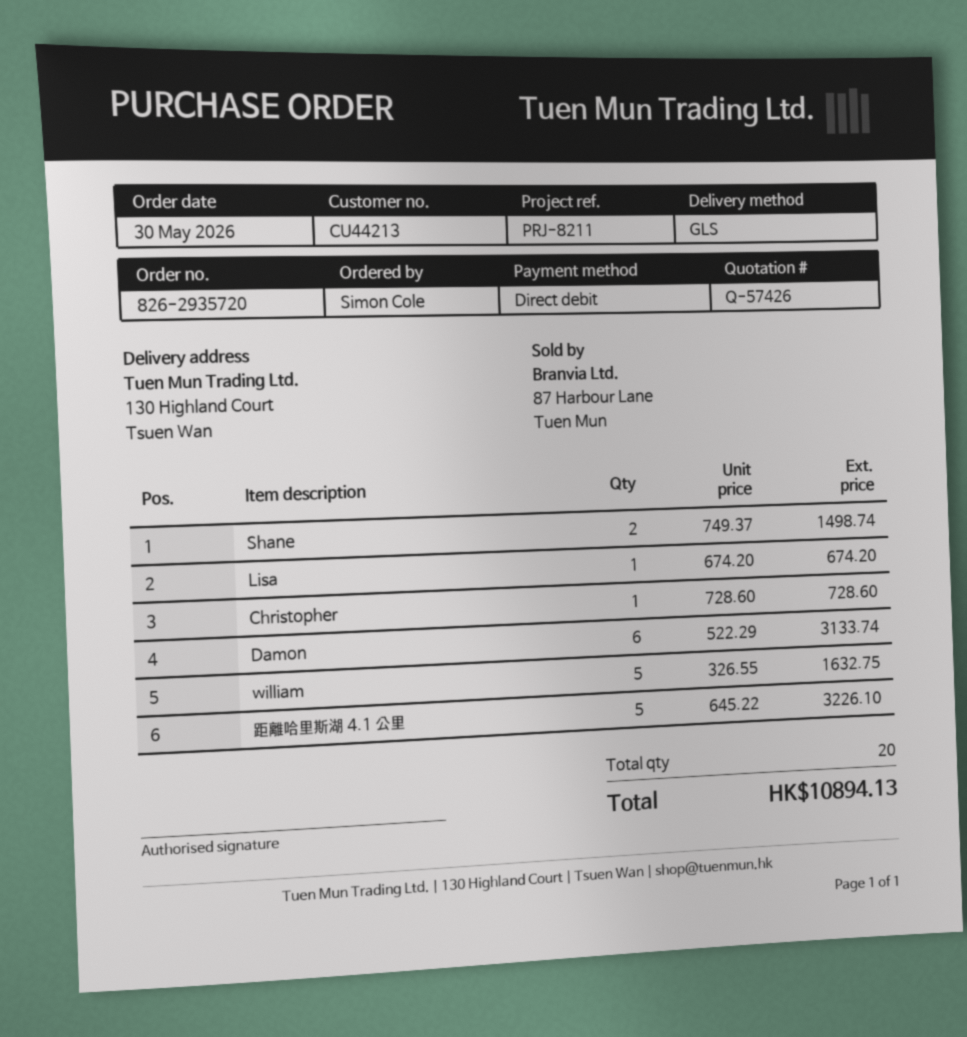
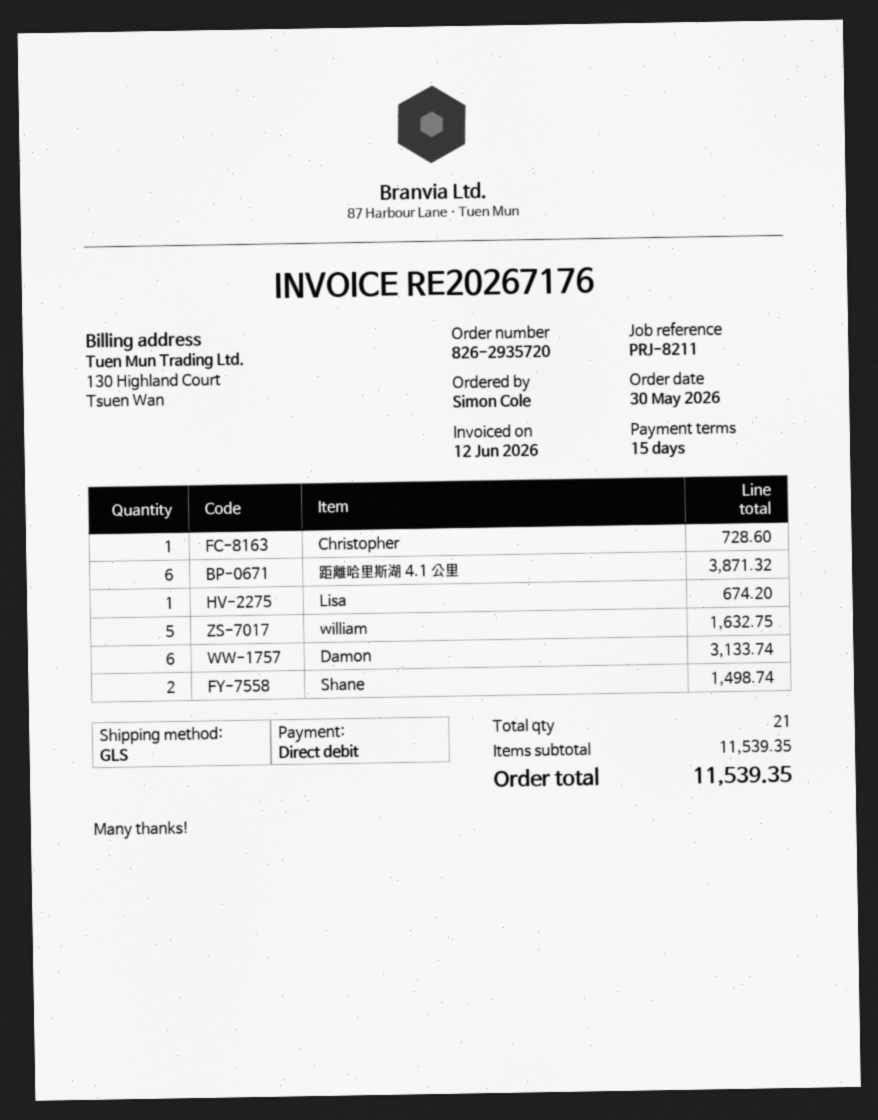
距離哈里斯湖 4.1 公里: 5 for 3226.10 -> 6 for 3871.32
total quantity: 20 -> 21
total: 10894.13 -> 11539.35

